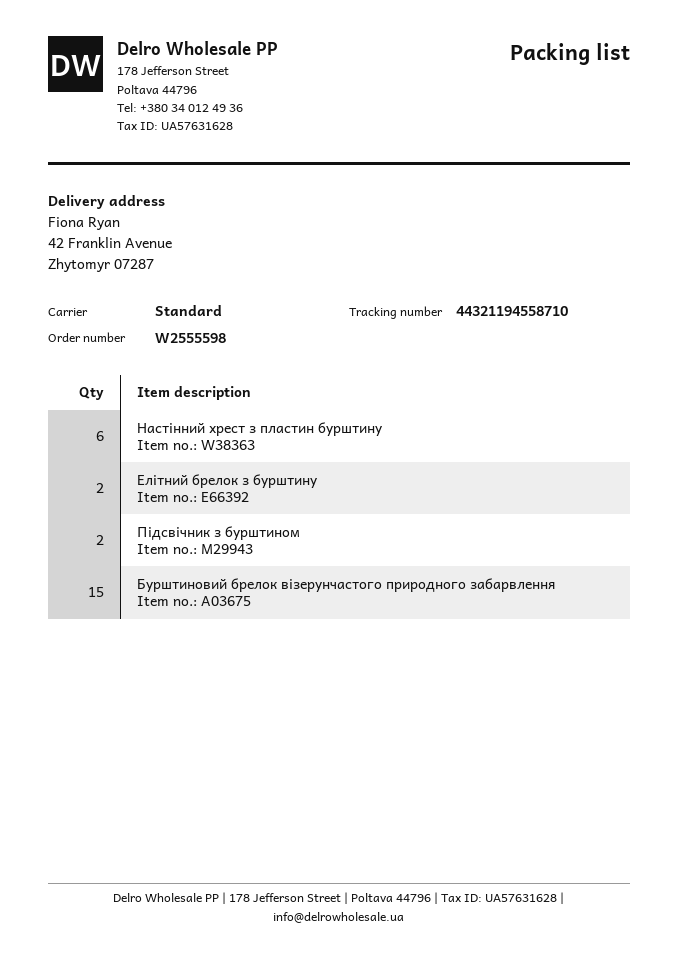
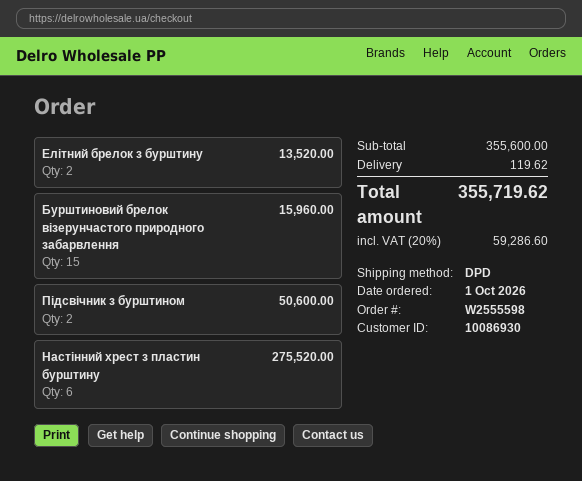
shipping method: standard -> DPD

